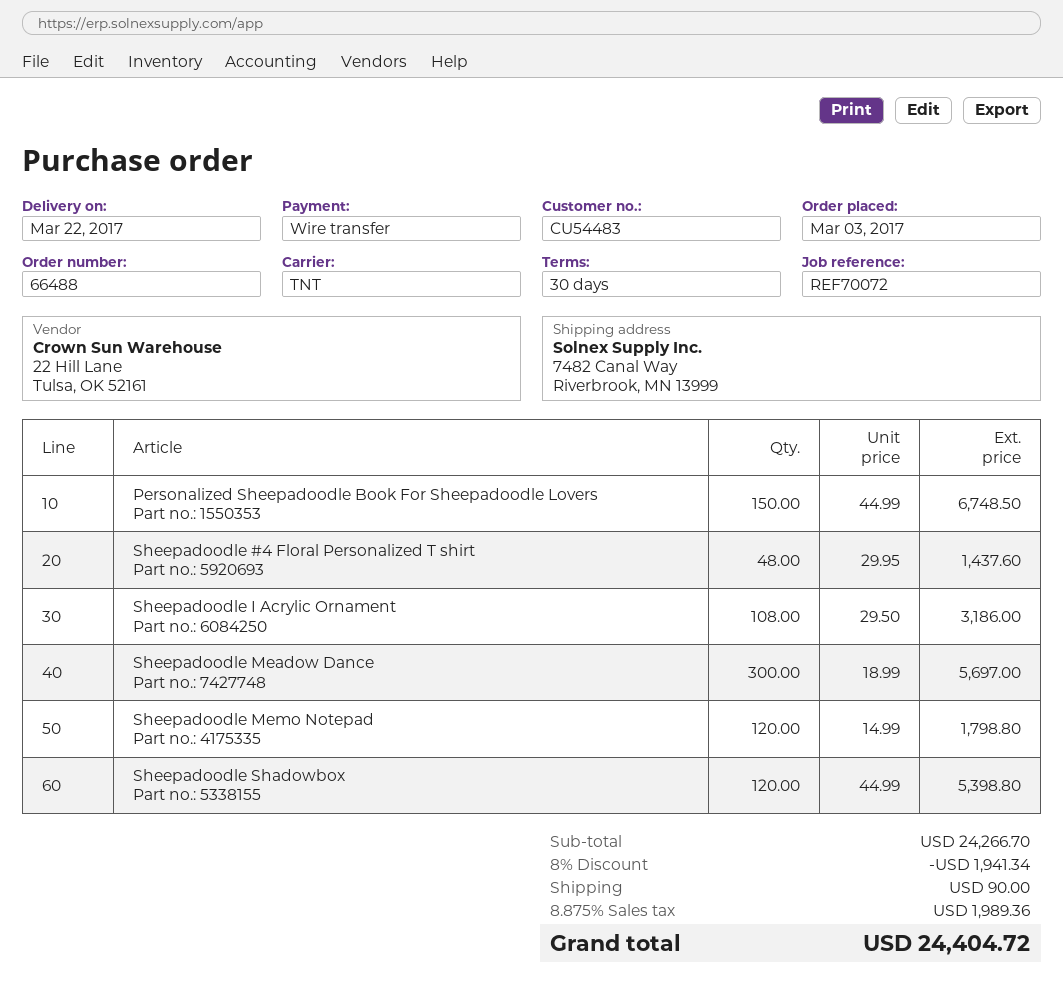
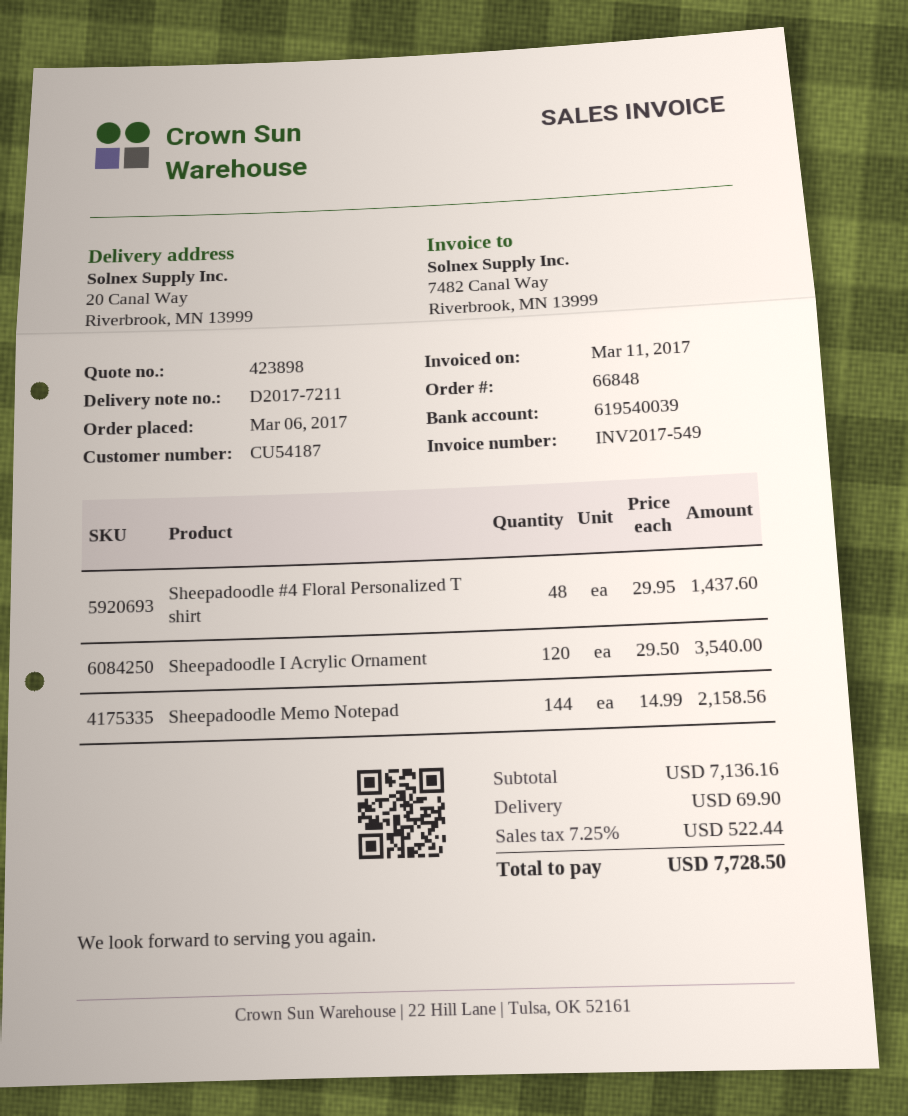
order number: 66488 -> 66848
order date: 2017-03-03 -> 2017-03-06
customer number: CU54483 -> CU54187
ship to: 7482 Canal Way, Riverbrook, MN 13999 -> 20 Canal Way, Riverbrook, MN 13999
Personalized Sheepadoodle Book For Sheepadoodle Lovers: 150 x 44.99 = 6748.50 -> none
Sheepadoodle I Acrylic Ornament: 108 x 29.50 = 3186.00 -> 120 x 29.50 = 3540.00
Sheepadoodle Meadow Dance: 300 x 18.99 = 5697.00 -> none
Sheepadoodle Memo Notepad: 120 x 14.99 = 1798.80 -> 144 x 14.99 = 2158.56
Sheepadoodle Shadowbox: 120 x 44.99 = 5398.80 -> none
subtotal: 24266.70 -> 7136.16
discount: 8% = 1941.34 -> none
shipping: 90.00 -> 69.90
tax: 8.875% = 1989.36 -> 7.25% = 522.44
total: 24404.72 -> 7728.50

